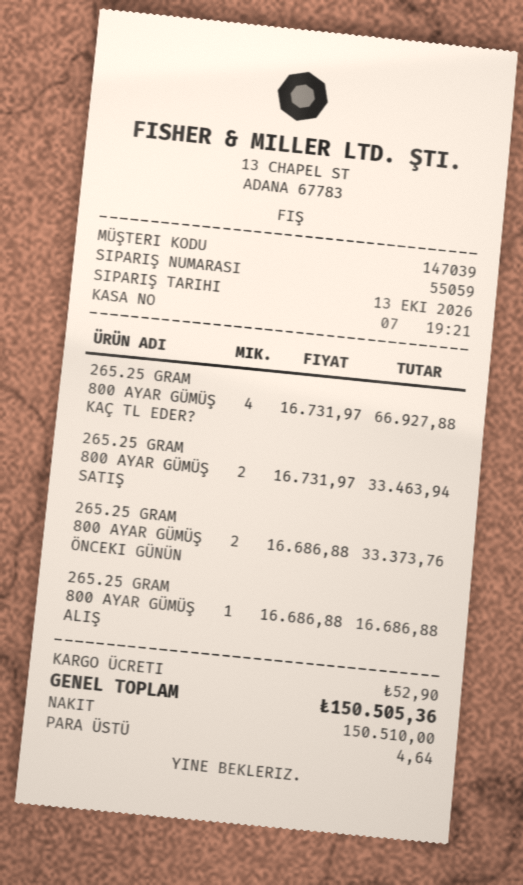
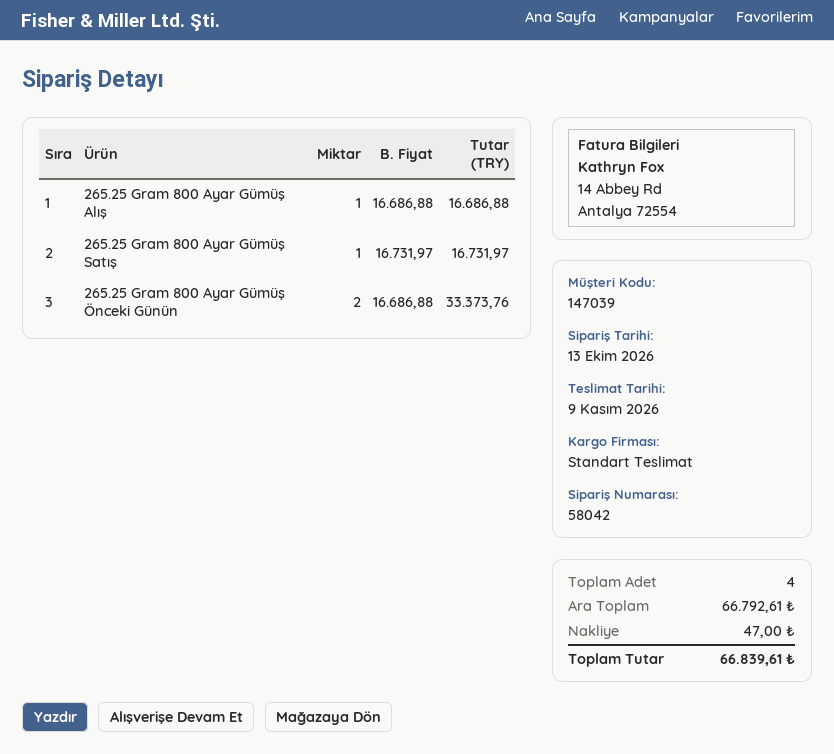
order number: 55059 -> 58042
265.25 GRAM 800 AYAR GÜMÜŞ KAÇ TL EDER?: 4 x 16731.97 = 66927.88 -> none
265.25 GRAM 800 AYAR GÜMÜŞ SATIŞ: 2 x 16731.97 = 33463.94 -> 1 x 16731.97 = 16731.97
shipping: 52.90 -> 47.00
total: 150505.36 -> 66839.61

